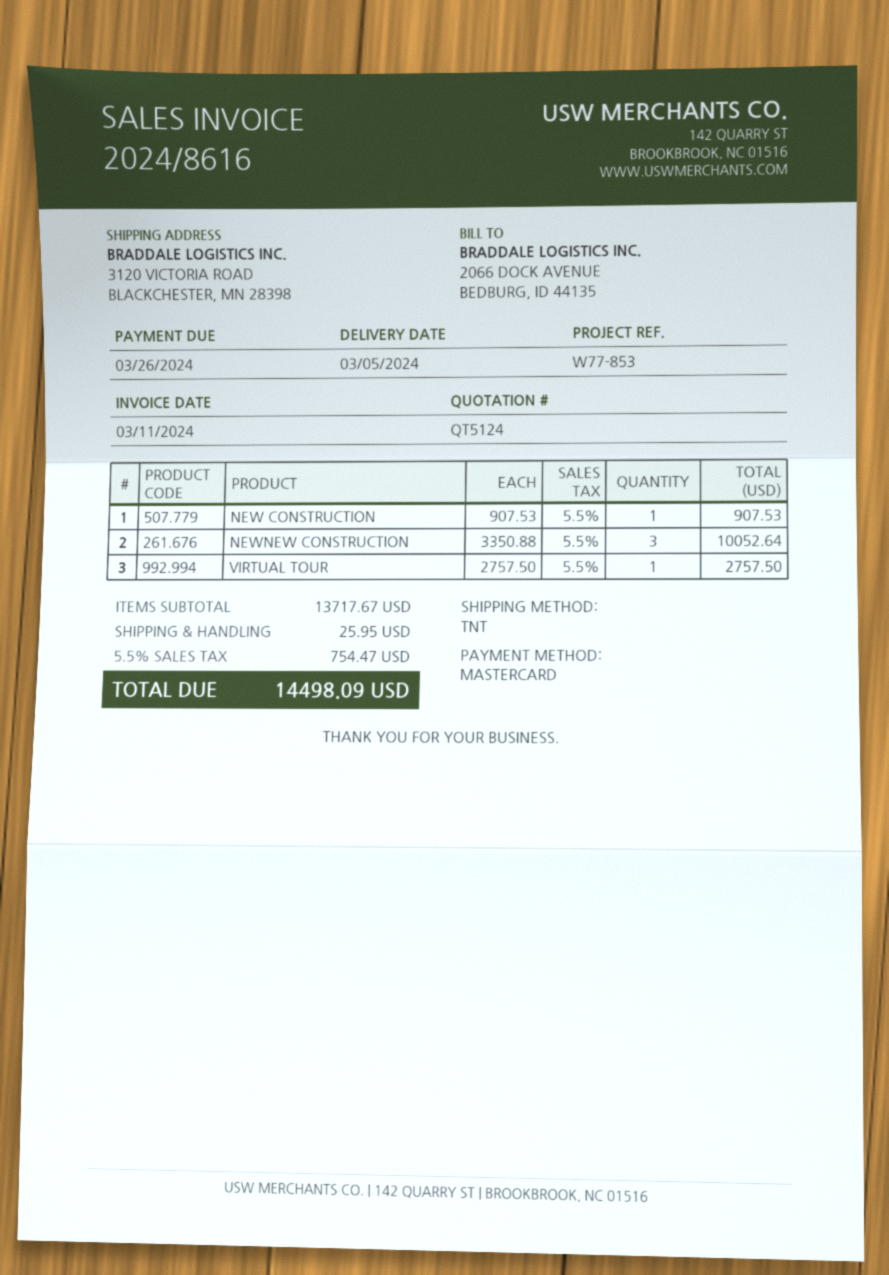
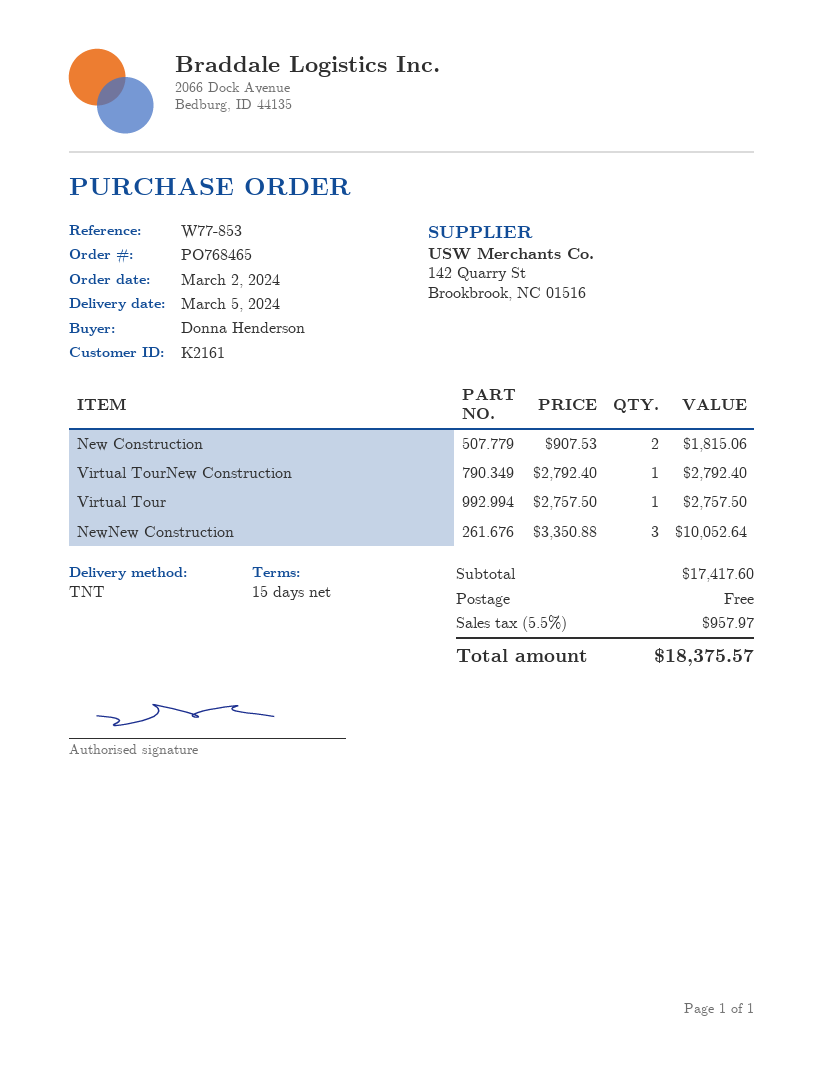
NEW CONSTRUCTION: 1 x 907.53 = 907.53 -> 2 x 907.53 = 1815.06
Virtual TourNew Construction: none -> 1 x 2792.40 = 2792.40
subtotal: 13717.67 -> 17417.60
shipping: 25.95 -> 0.00
tax: 5.5% = 754.47 -> 5.5% = 957.97
total: 14498.09 -> 18375.57

